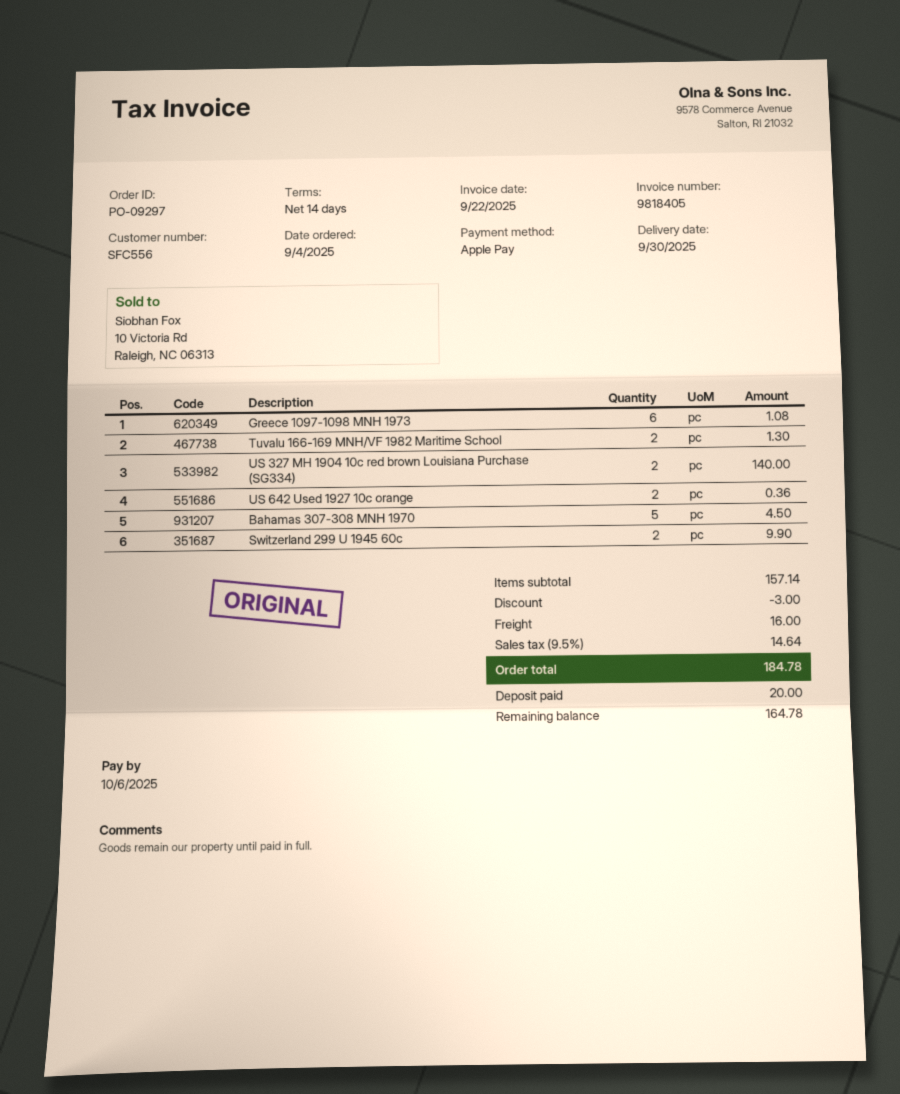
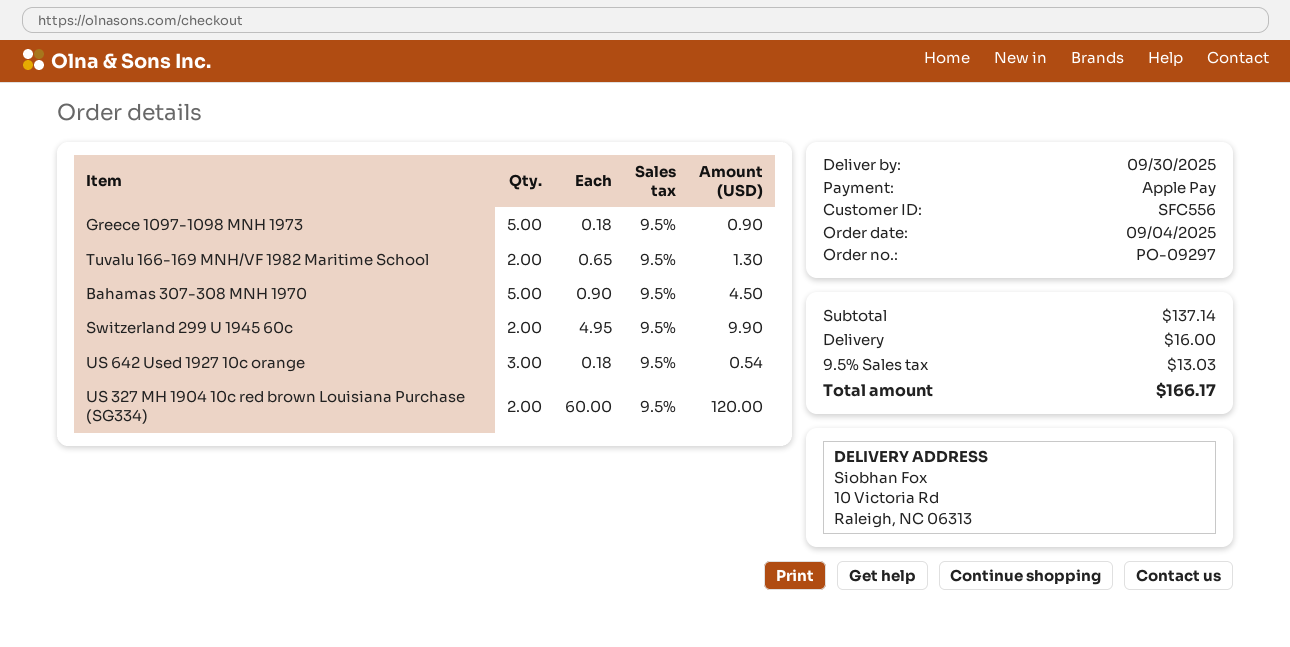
Greece 1097-1098 MNH 1973: 6 for 1.08 -> 5 for 0.90
US 327 MH 1904 10c red brown Louisiana Purchase (SG334): 2 for 140.00 -> 2 for 120.00
US 642 Used 1927 10c orange: 2 for 0.36 -> 3 for 0.54
subtotal: 157.14 -> 137.14
discount: 3.00 -> none
tax: 9.5% = 14.64 -> 9.5% = 13.03
total: 184.78 -> 166.17

